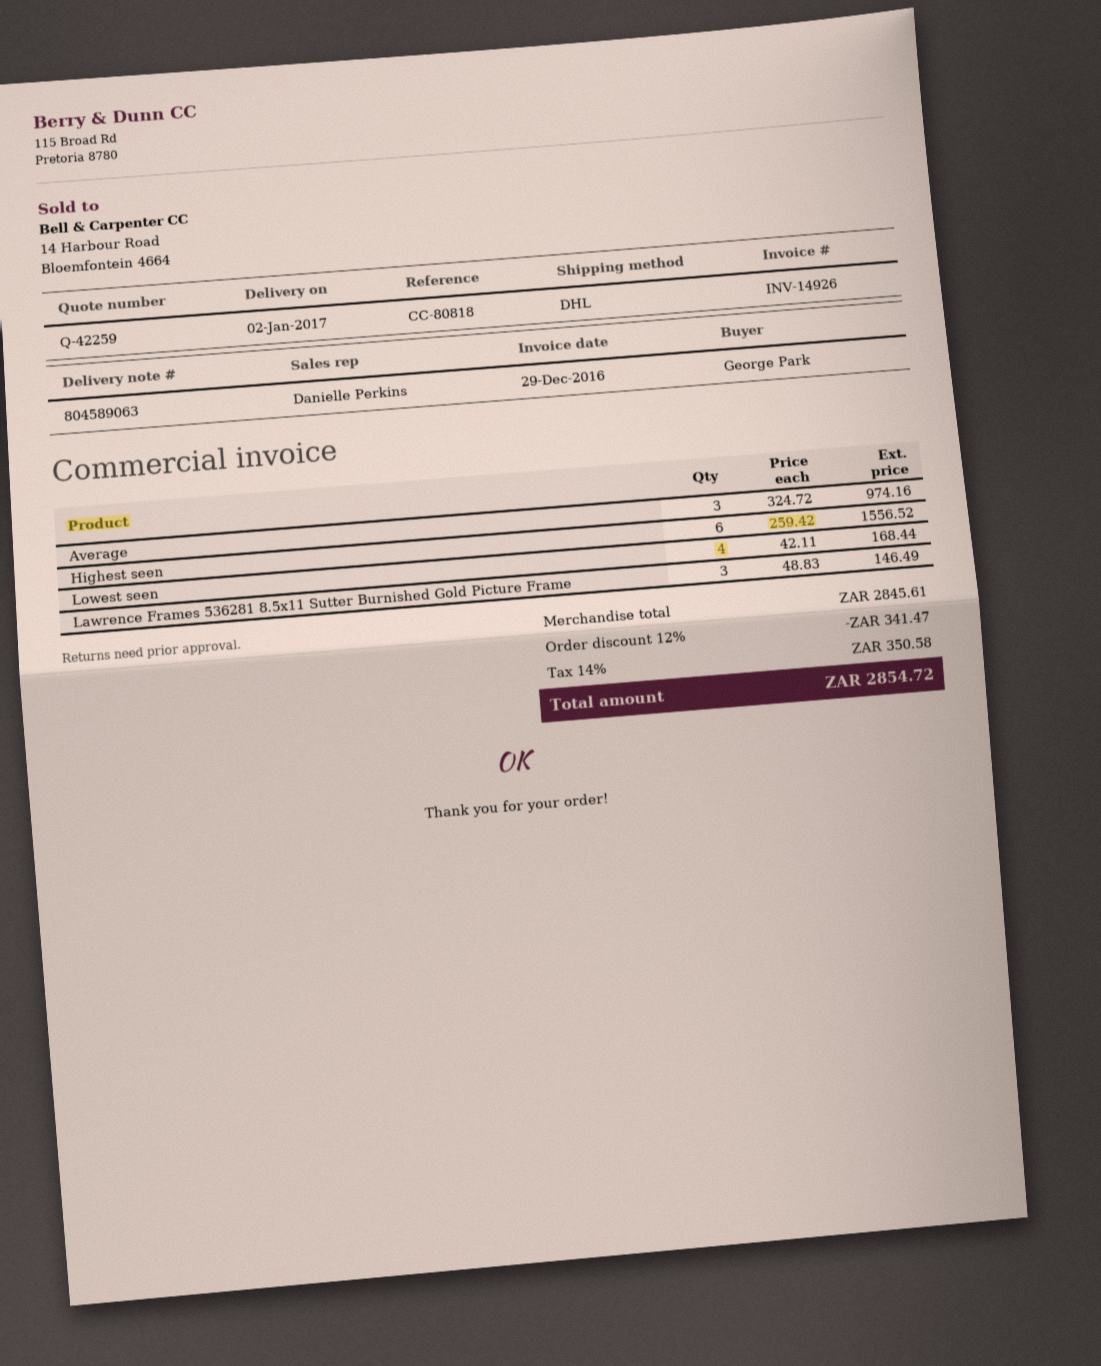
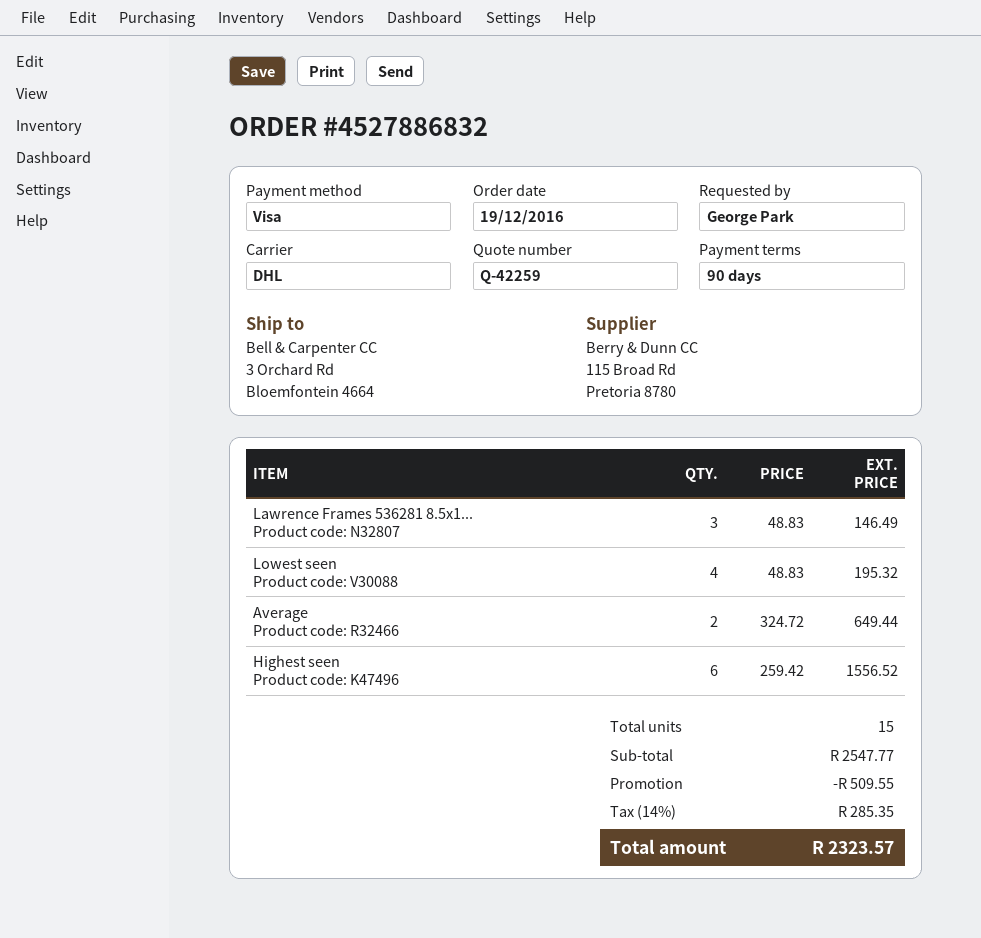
Average: 3 x 324.72 = 974.16 -> 2 x 324.72 = 649.44
Lowest seen: 4 x 42.11 = 168.44 -> 4 x 48.83 = 195.32
subtotal: 2845.61 -> 2547.77
discount: 341.47 -> 509.55
tax: 14% = 350.58 -> 14% = 285.35
total: 2854.72 -> 2323.57

